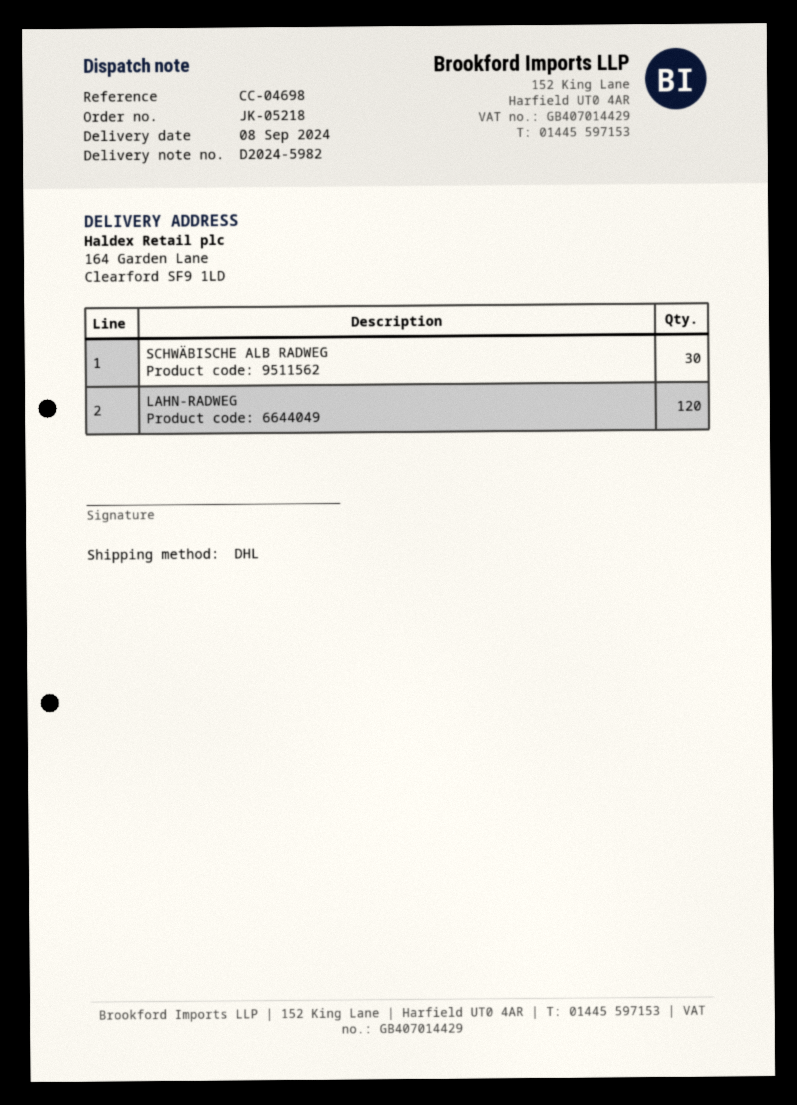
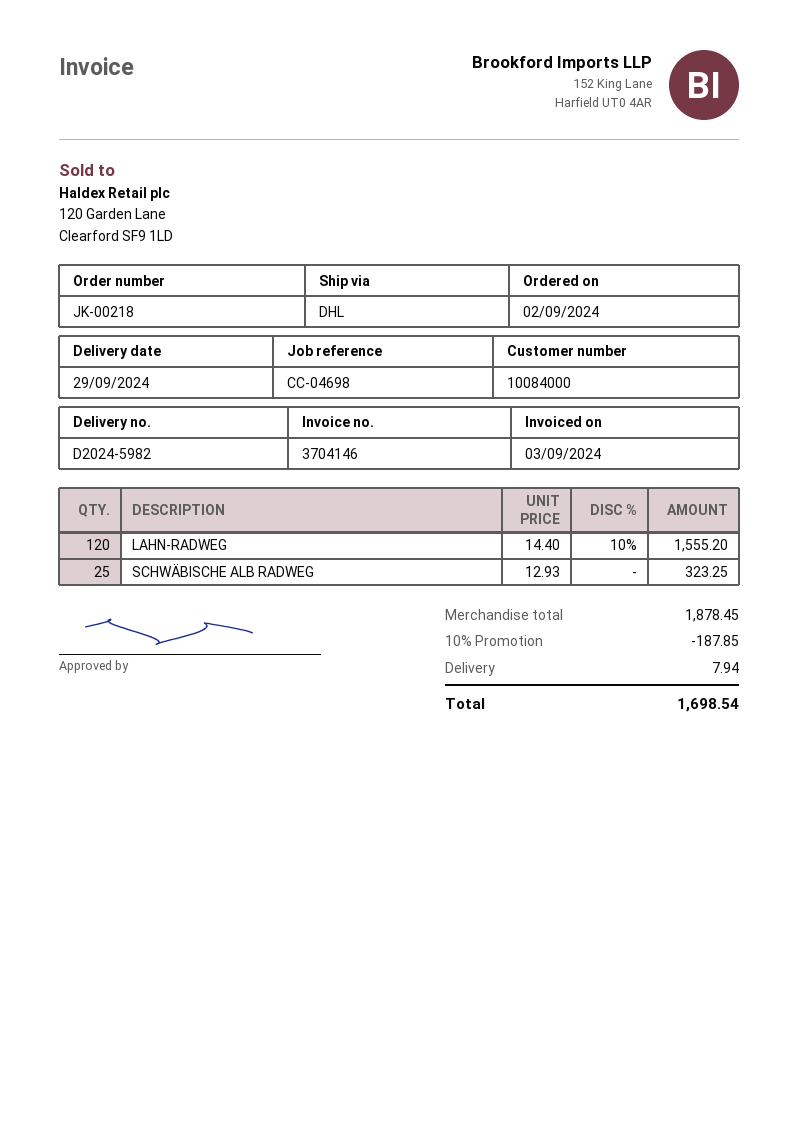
order number: JK-05218 -> JK-00218
delivery date: 2024-09-08 -> 2024-09-29
SCHWÄBISCHE ALB RADWEG: 30 -> 25

